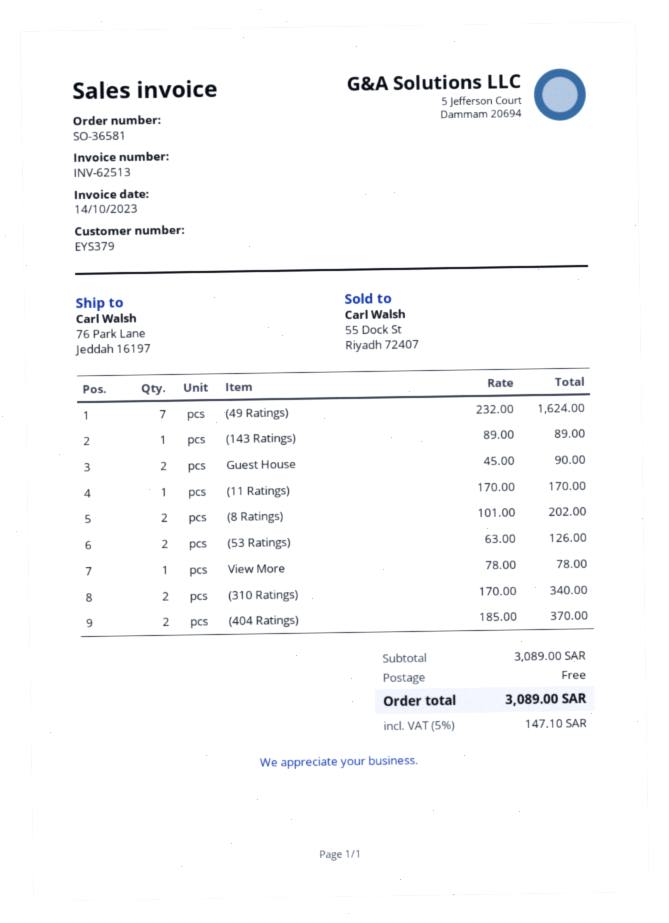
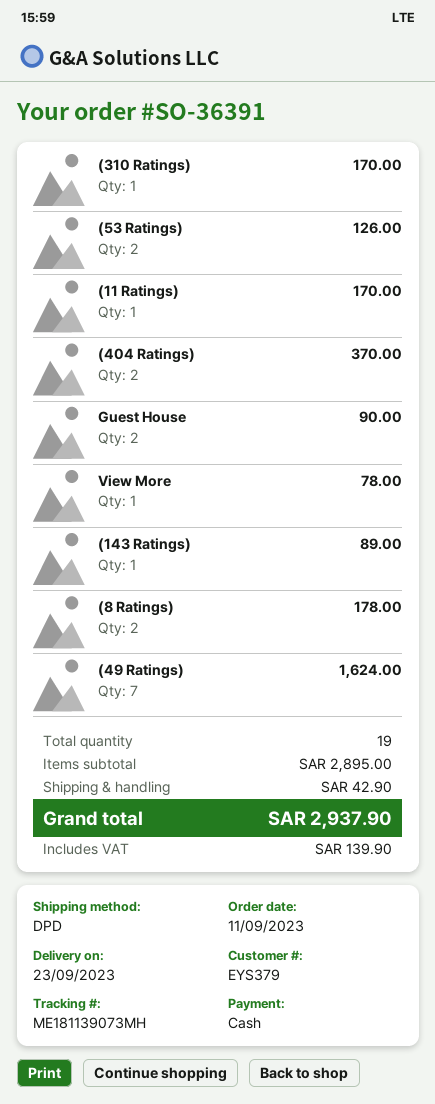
order number: SO-36581 -> SO-36391
(8 Ratings): 2 for 202.00 -> 2 for 178.00
(310 Ratings): 2 for 340.00 -> 1 for 170.00
subtotal: 3089.00 -> 2895.00
shipping: 0.00 -> 42.90
tax: 147.10 -> 139.90
total: 3089.00 -> 2937.90

